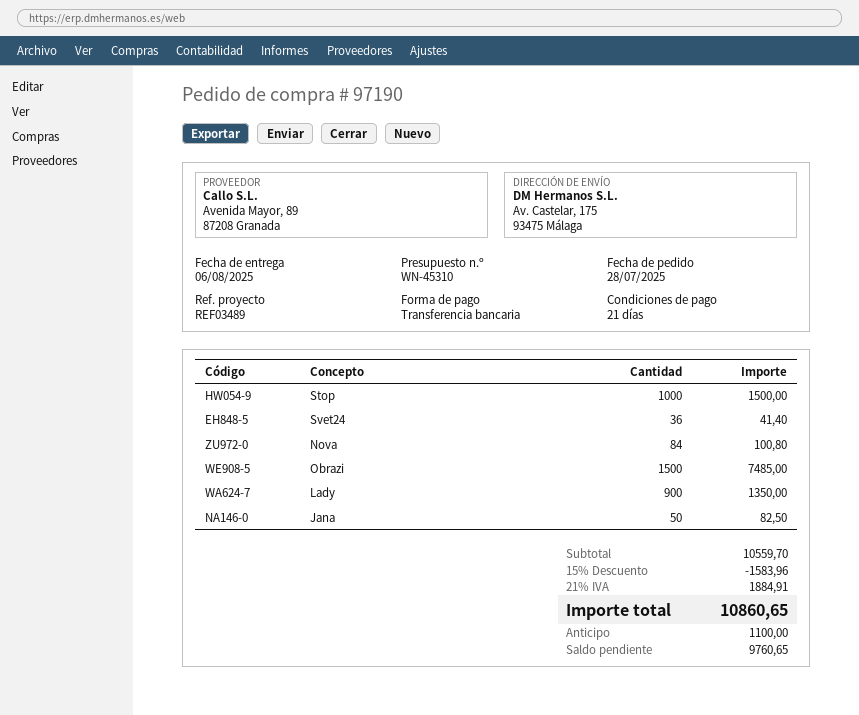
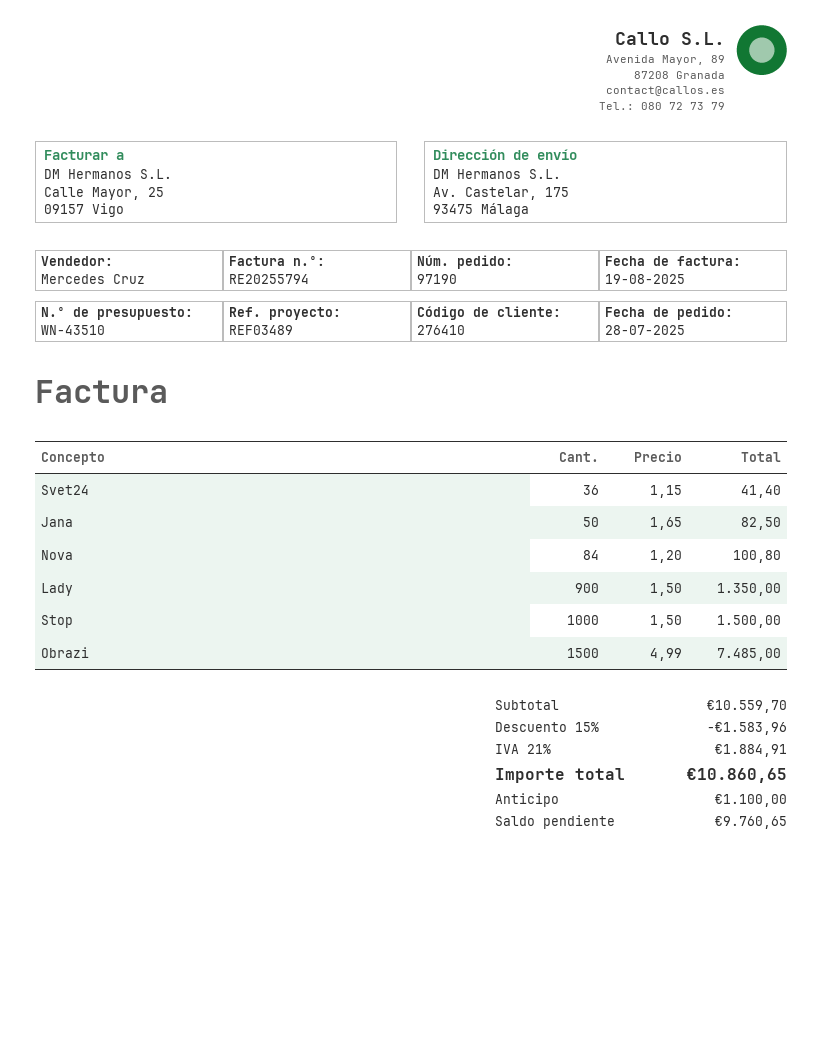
quote number: WN-45310 -> WN-43510

